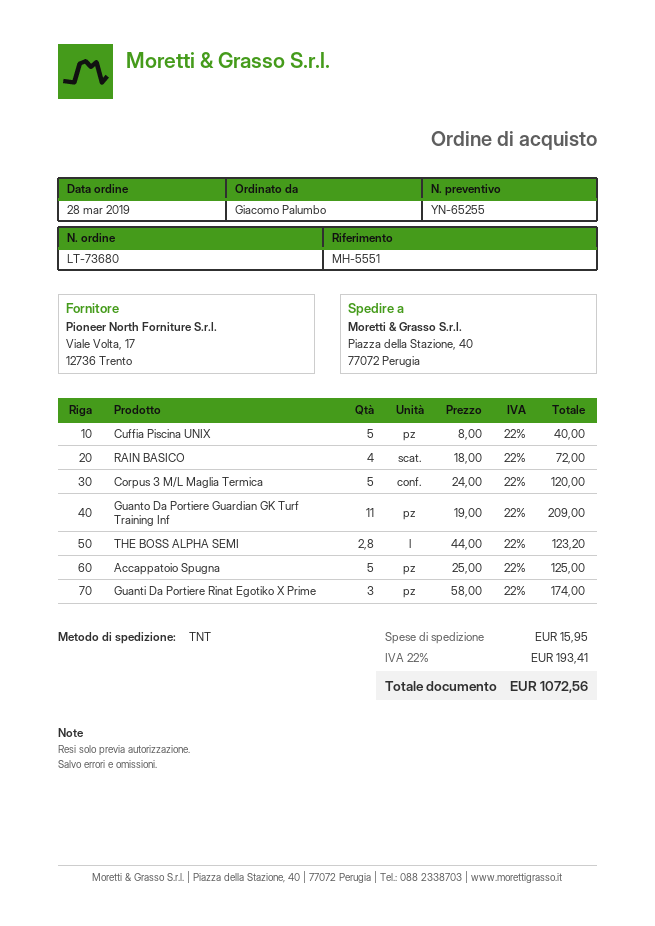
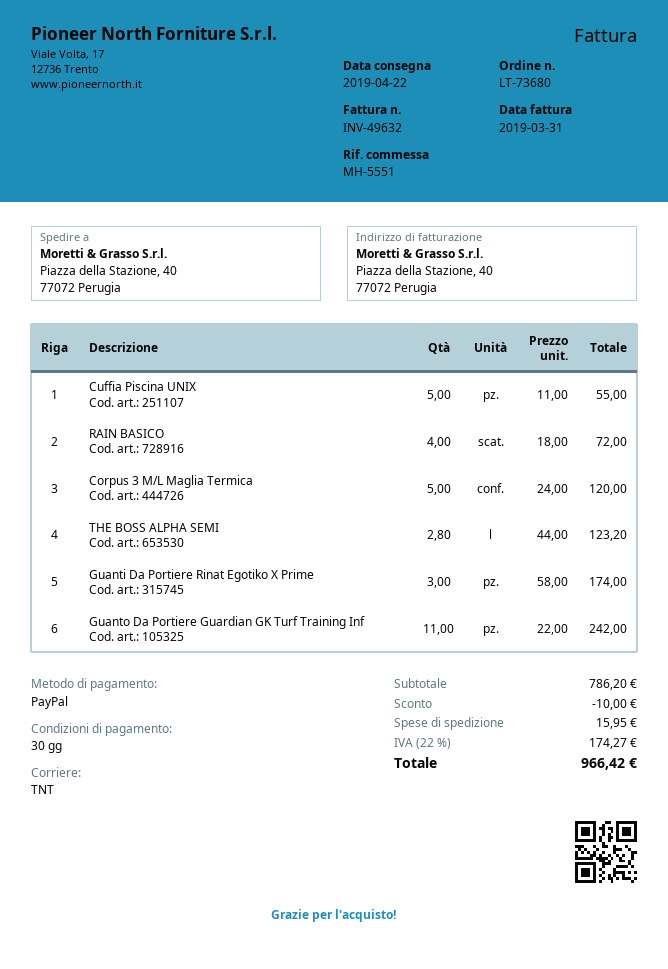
Cuffia Piscina UNIX: 5 x 8.00 = 40.00 -> 5 x 11.00 = 55.00
Guanto Da Portiere Guardian GK Turf Training Inf: 11 x 19.00 = 209.00 -> 11 x 22.00 = 242.00
Accappatoio Spugna: 5 x 25.00 = 125.00 -> none
discount: none -> 10.00
tax: 22% = 193.41 -> 22% = 174.27
total: 1072.56 -> 966.42

